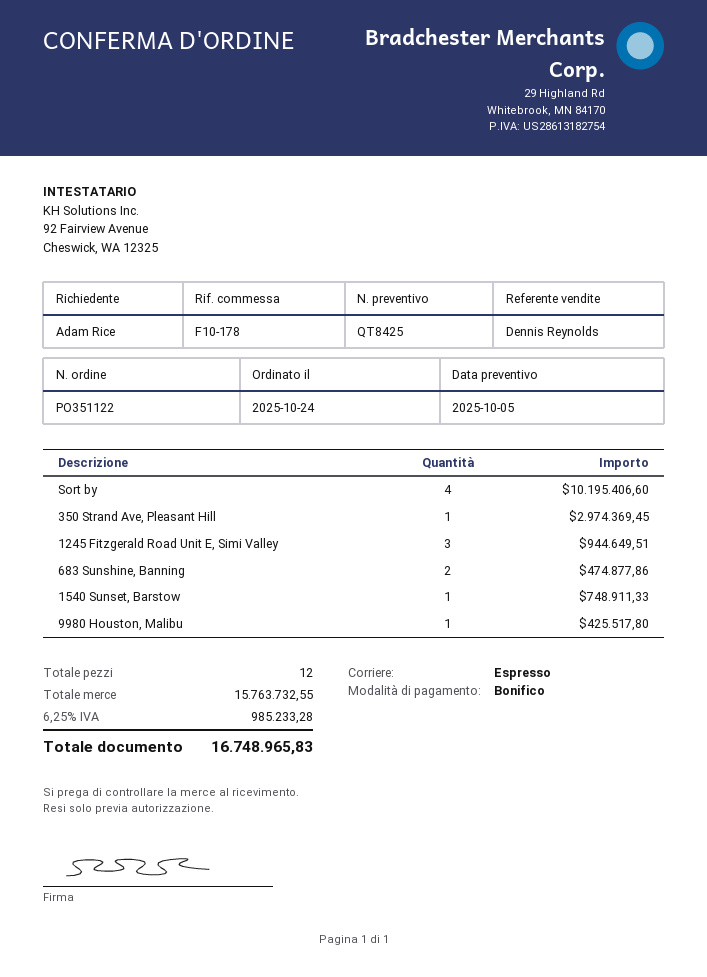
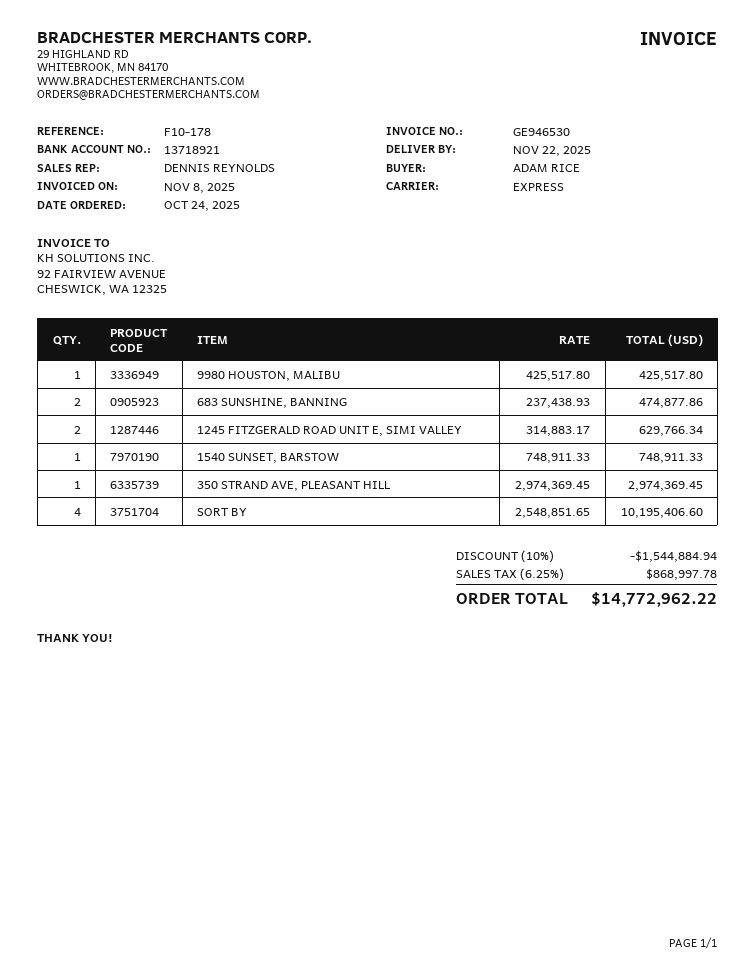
1245 Fitzgerald Road Unit E, Simi Valley: 3 for 944649.51 -> 2 for 629766.34
discount: none -> 10% = 1544884.94
tax: 6.25% = 985233.28 -> 6.25% = 868997.78
total: 16748965.83 -> 14772962.22

